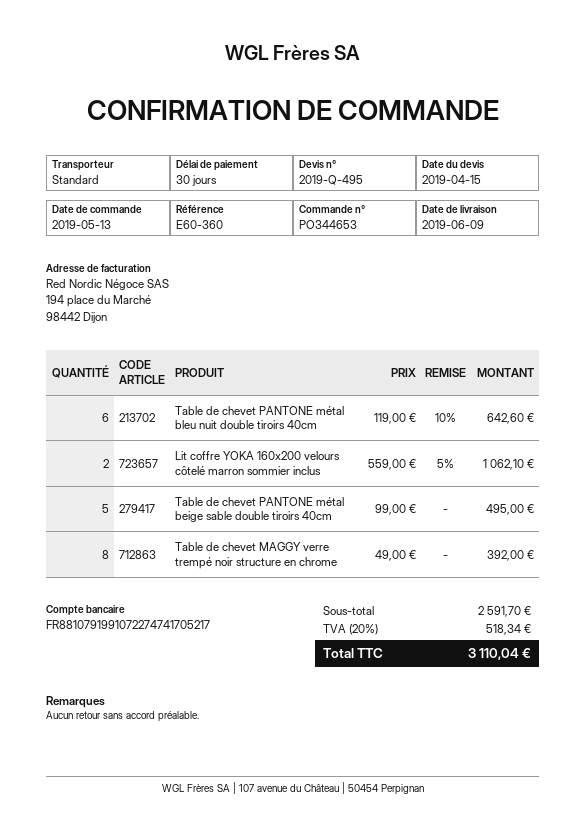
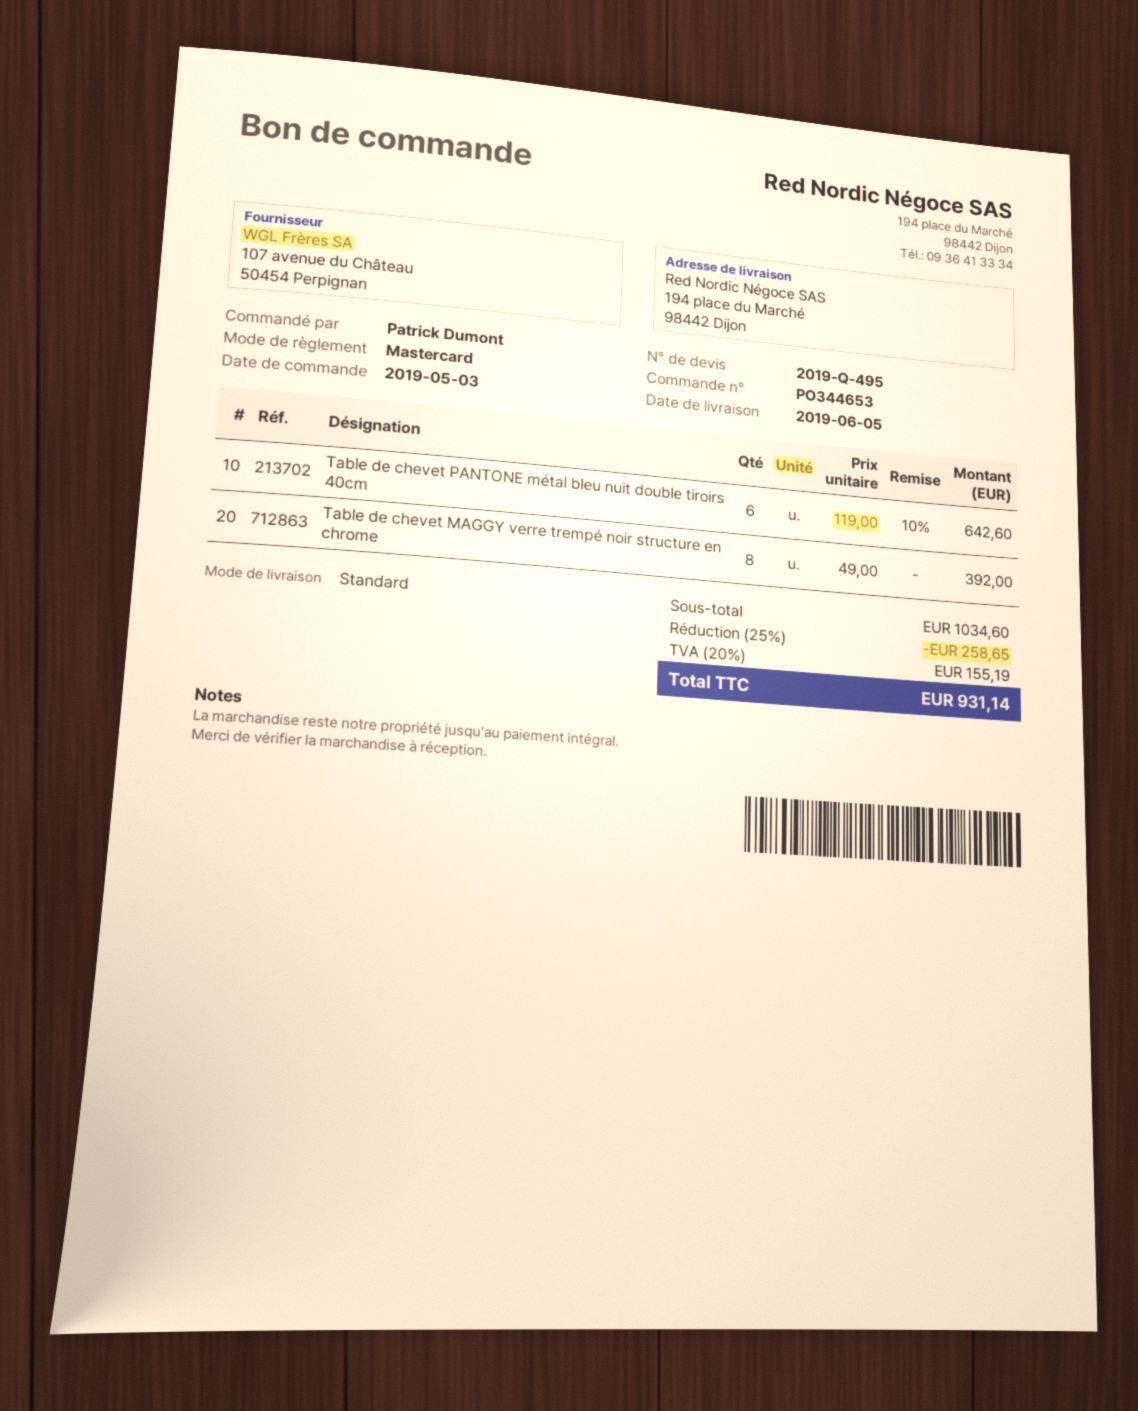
order date: 2019-05-13 -> 2019-05-03
delivery date: 2019-06-09 -> 2019-06-05
Lit coffre YOKA 160x200 velours côtelé marron sommier inclus: 2 x 559.00 - 5% = 1062.10 -> none
Table de chevet PANTONE métal beige sable double tiroirs 40cm: 5 x 99.00 = 495.00 -> none
subtotal: 2591.70 -> 1034.60
discount: none -> 25% = 258.65
tax: 20% = 518.34 -> 20% = 155.19
total: 3110.04 -> 931.14

